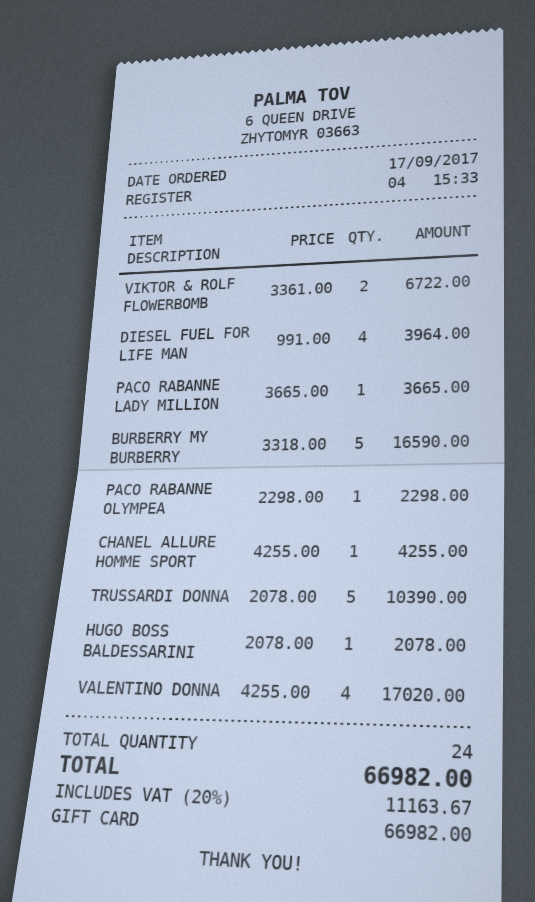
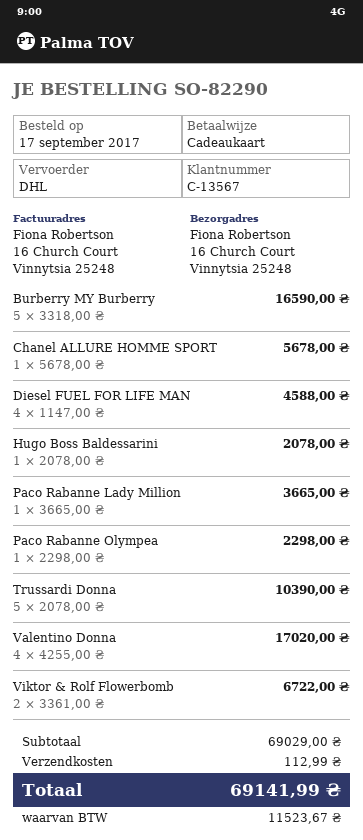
DIESEL FUEL FOR LIFE MAN: 4 x 991.00 = 3964.00 -> 4 x 1147.00 = 4588.00
CHANEL ALLURE HOMME SPORT: 1 x 4255.00 = 4255.00 -> 1 x 5678.00 = 5678.00
shipping: none -> 112.99
tax: 11163.67 -> 11523.67
total: 66982.00 -> 69141.99

